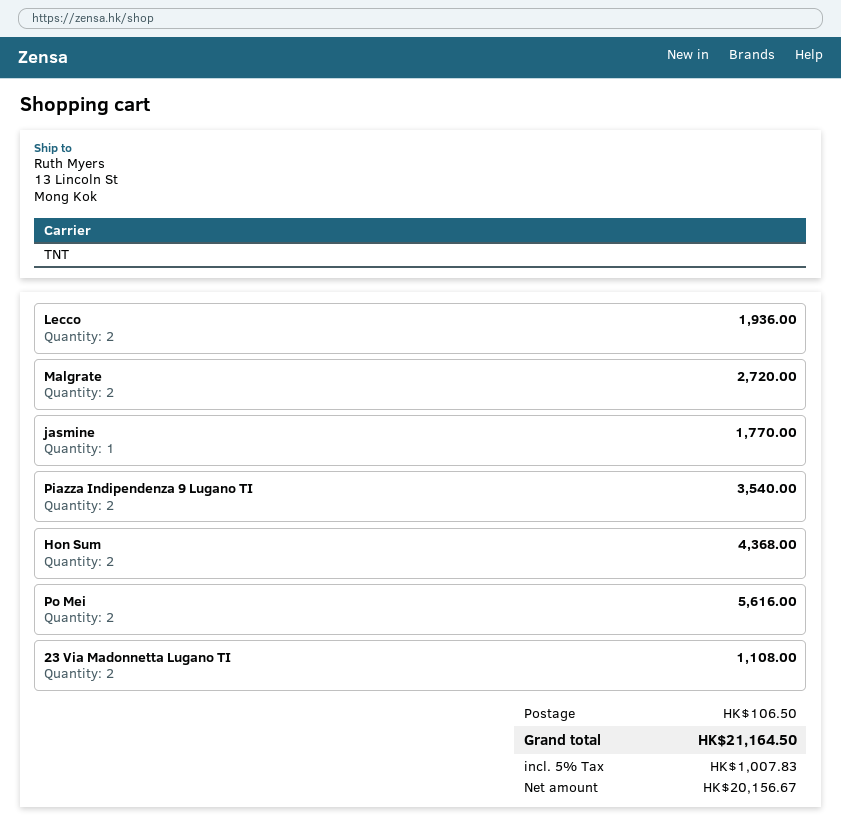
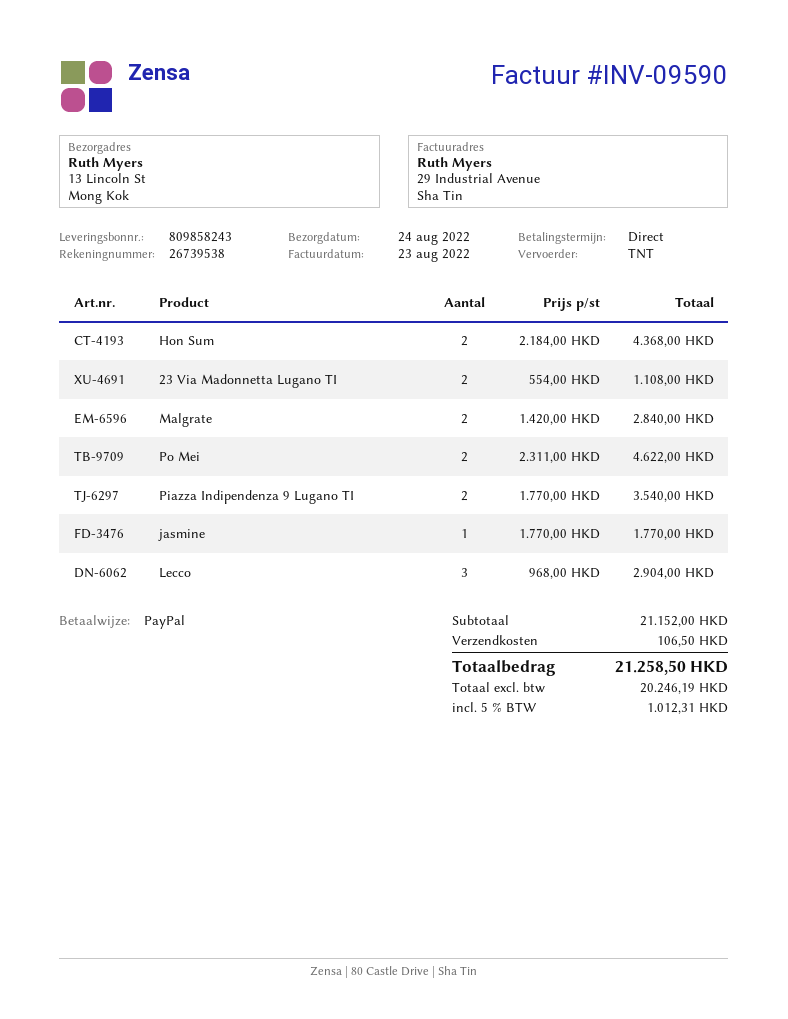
Lecco: 2 for 1936.00 -> 3 for 2904.00
Malgrate: 2 for 2720.00 -> 2 for 2840.00
Po Mei: 2 for 5616.00 -> 2 for 4622.00
net: 20156.67 -> 20246.19
tax: 5% = 1007.83 -> 5% = 1012.31
total: 21164.50 -> 21258.50

